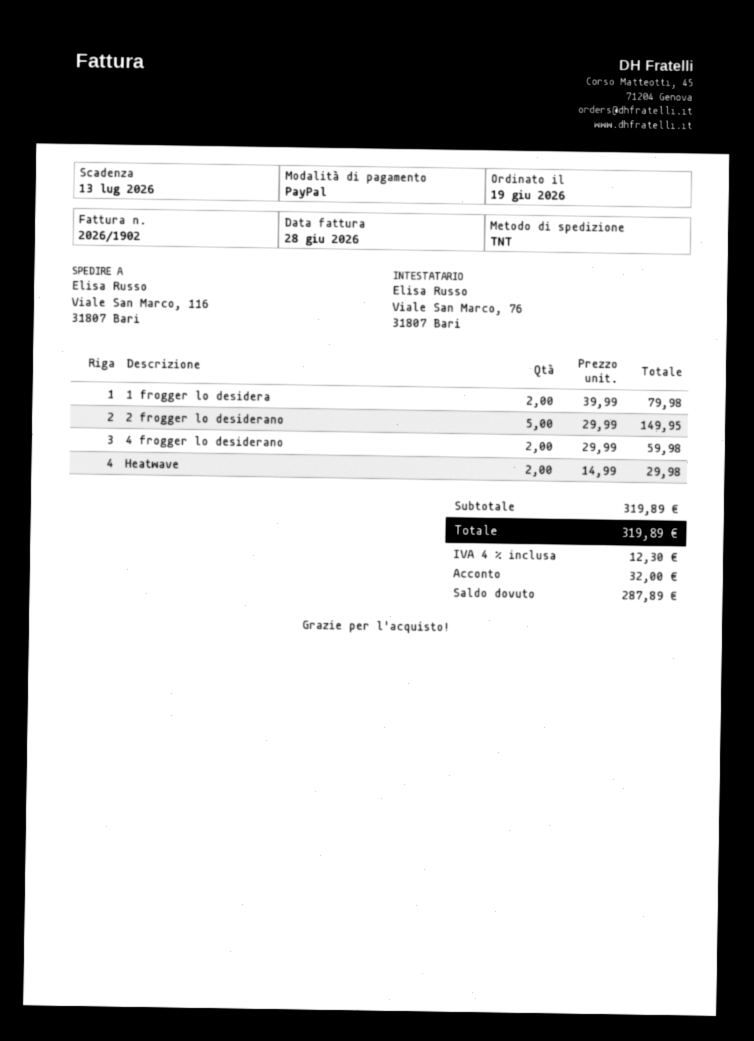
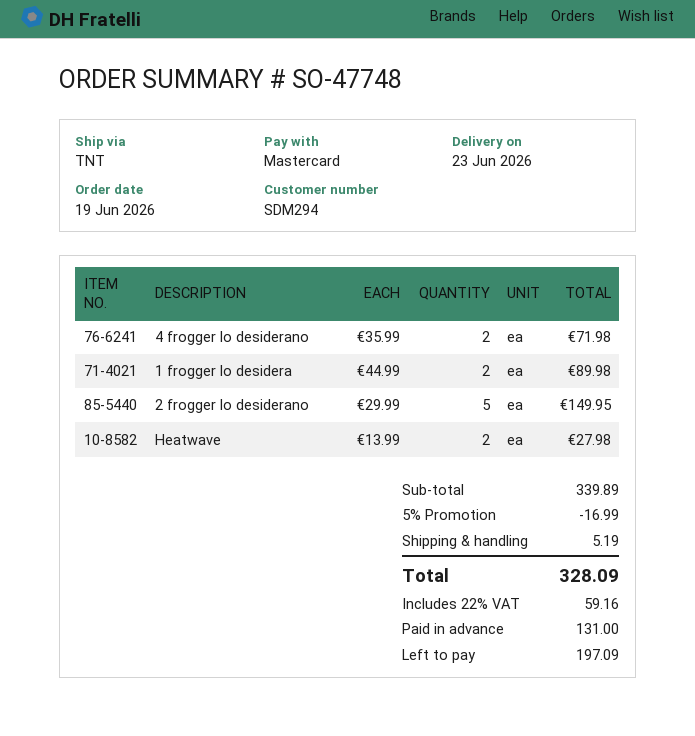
payment method: PayPal -> Mastercard
1 frogger lo desidera: 2 x 39.99 = 79.98 -> 2 x 44.99 = 89.98
4 frogger lo desiderano: 2 x 29.99 = 59.98 -> 2 x 35.99 = 71.98
Heatwave: 2 x 14.99 = 29.98 -> 2 x 13.99 = 27.98
subtotal: 319.89 -> 339.89
discount: none -> 5% = 16.99
shipping: none -> 5.19
tax: 4% = 12.30 -> 22% = 59.16
total: 319.89 -> 328.09
deposit: 32.00 -> 131.00
balance: 287.89 -> 197.09

